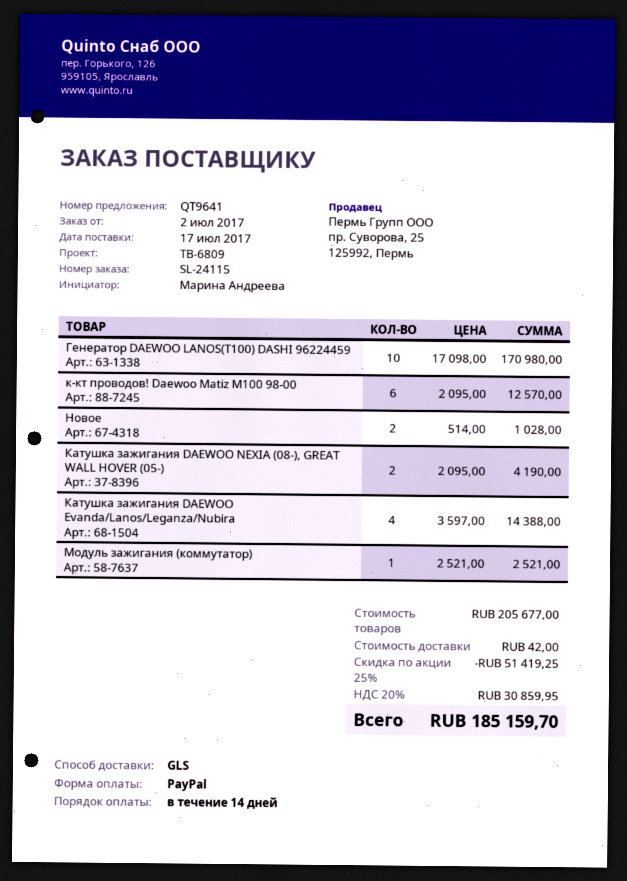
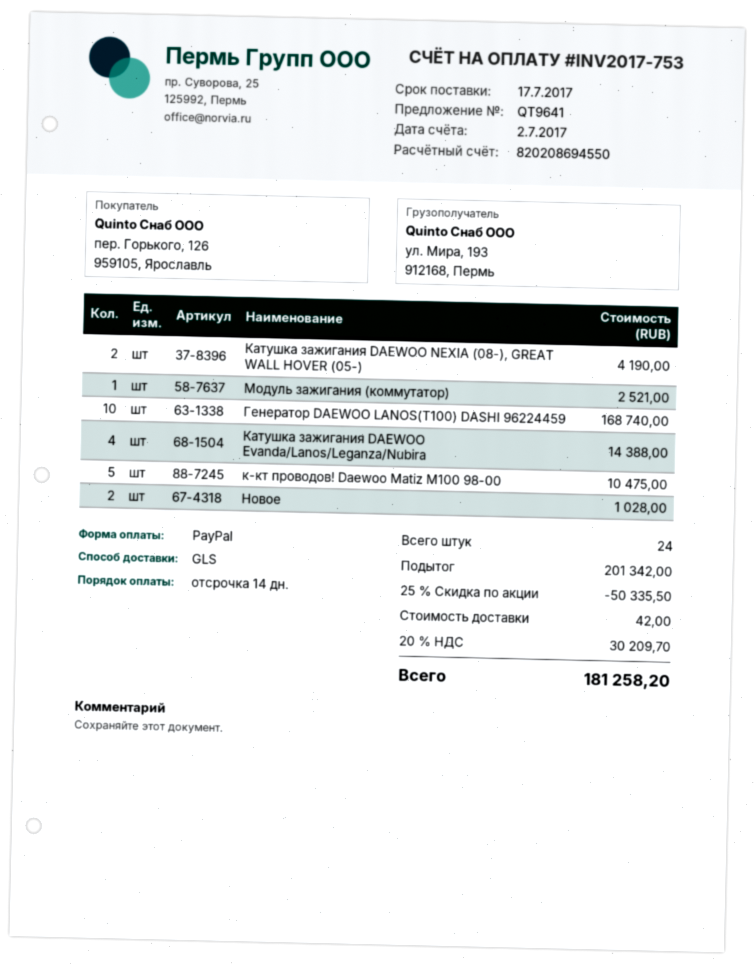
Генератор DAEWOO LANOS(T100) DASHI 96224459: 10 for 170980.00 -> 10 for 168740.00
к-кт проводов! Daewoo Matiz M100 98-00: 6 for 12570.00 -> 5 for 10475.00
subtotal: 205677.00 -> 201342.00
discount: 25% = 51419.25 -> 25% = 50335.50
tax: 20% = 30859.95 -> 20% = 30209.70
total: 185159.70 -> 181258.20

